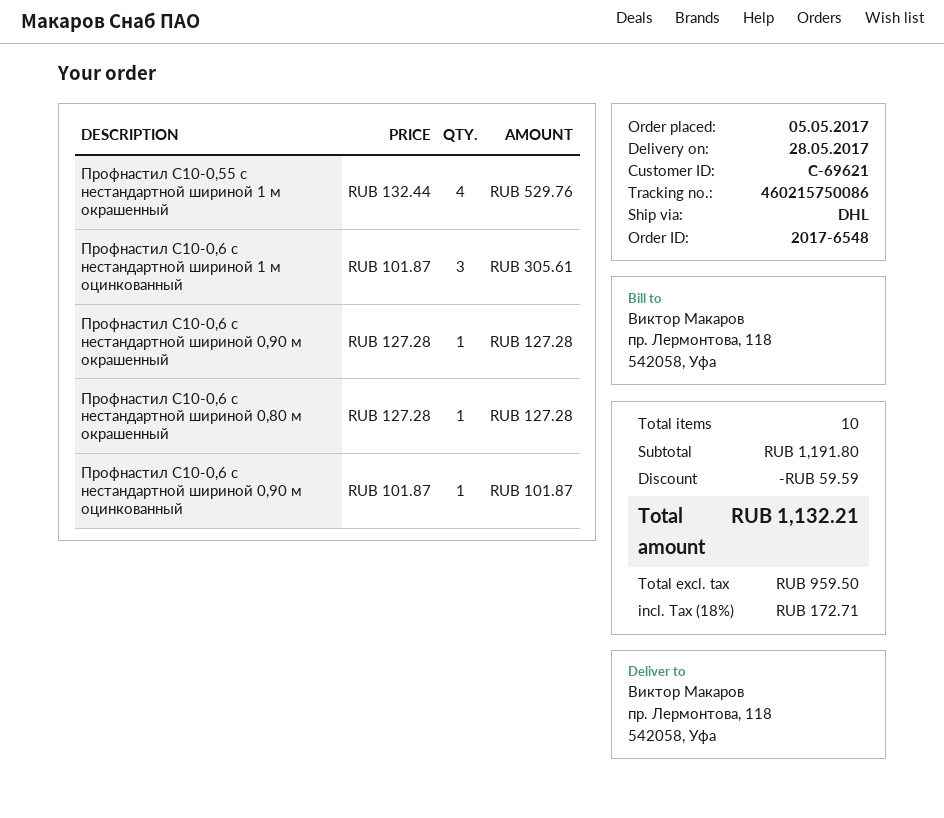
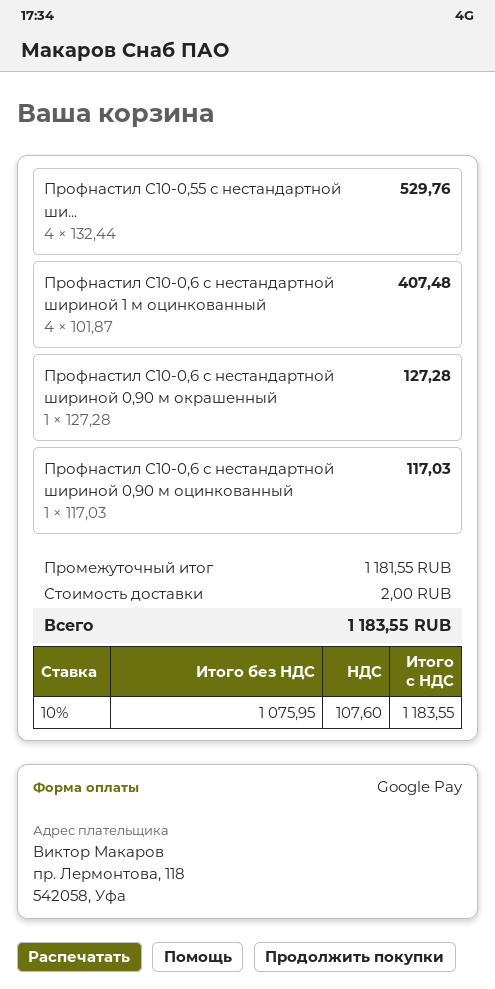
Профнастил С10-0,6 с нестандартной шириной 1 м оцинкованный: 3 x 101.87 = 305.61 -> 4 x 101.87 = 407.48
Профнастил С10-0,6 с нестандартной шириной 0,80 м окрашенный: 1 x 127.28 = 127.28 -> none
Профнастил С10-0,6 с нестандартной шириной 0,90 м оцинкованный: 1 x 101.87 = 101.87 -> 1 x 117.03 = 117.03
subtotal: 1191.80 -> 1181.55
discount: 59.59 -> none
shipping: none -> 2.00
net: 959.50 -> 1075.95
tax: 18% = 172.71 -> 10% = 107.60
total: 1132.21 -> 1183.55

